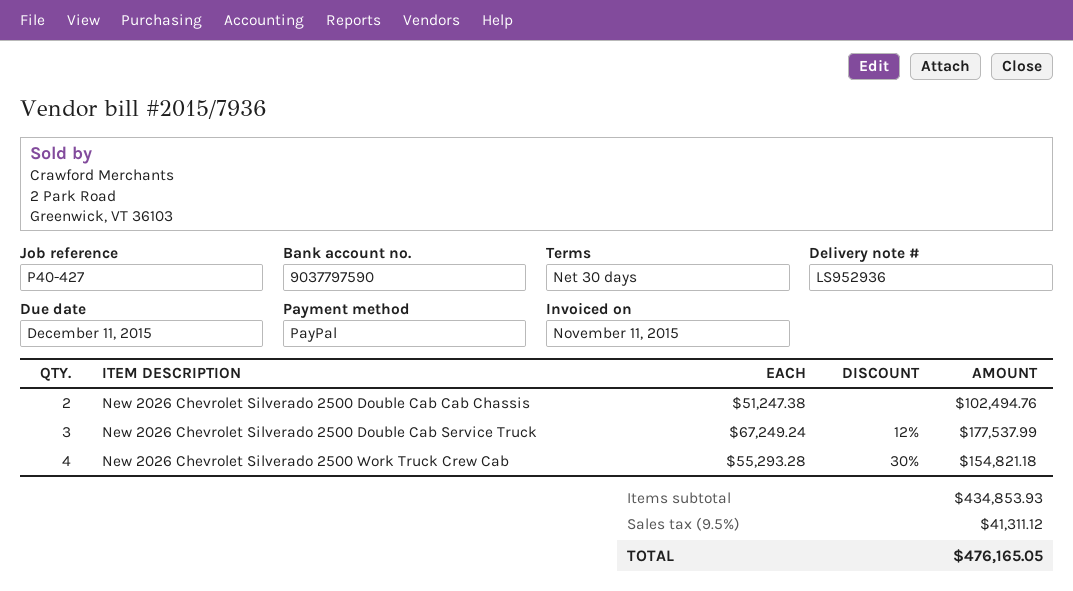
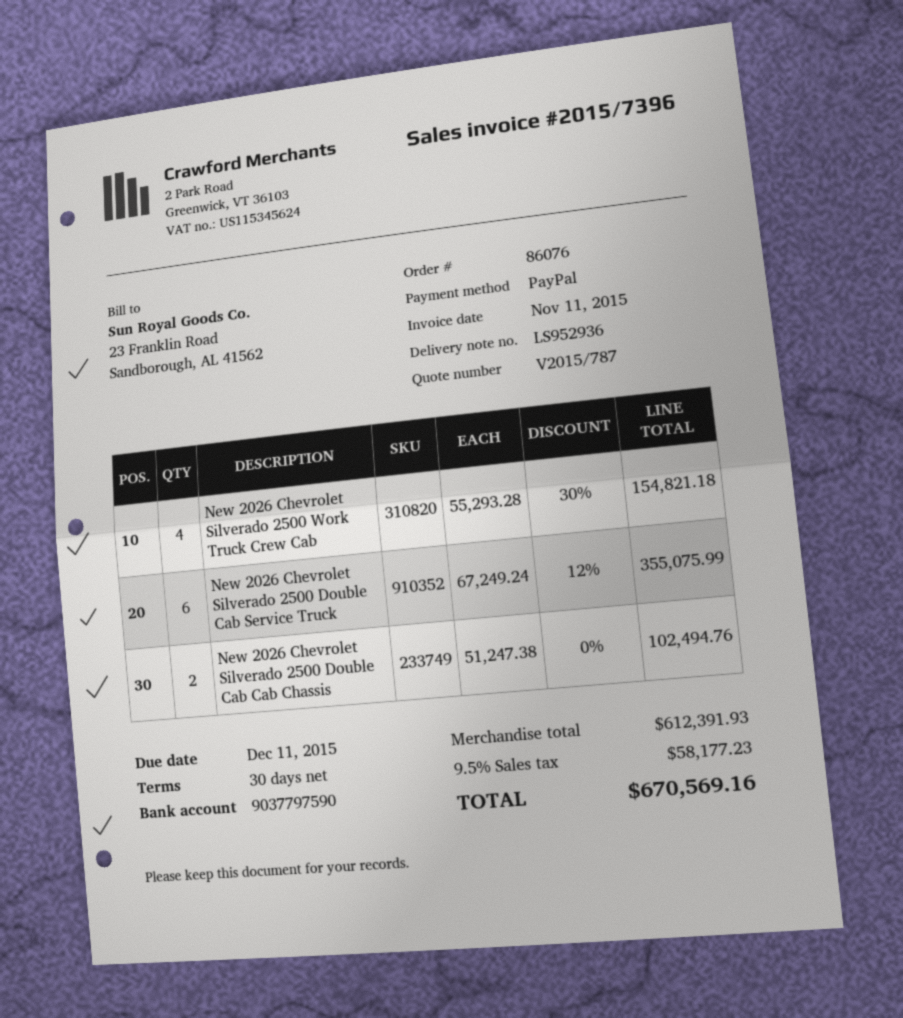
invoice number: 2015/7936 -> 2015/7396
New 2026 Chevrolet Silverado 2500 Double Cab Service Truck: 3 x 67249.24 - 12% = 177537.99 -> 6 x 67249.24 - 12% = 355075.99
subtotal: 434853.93 -> 612391.93
tax: 9.5% = 41311.12 -> 9.5% = 58177.23
total: 476165.05 -> 670569.16

